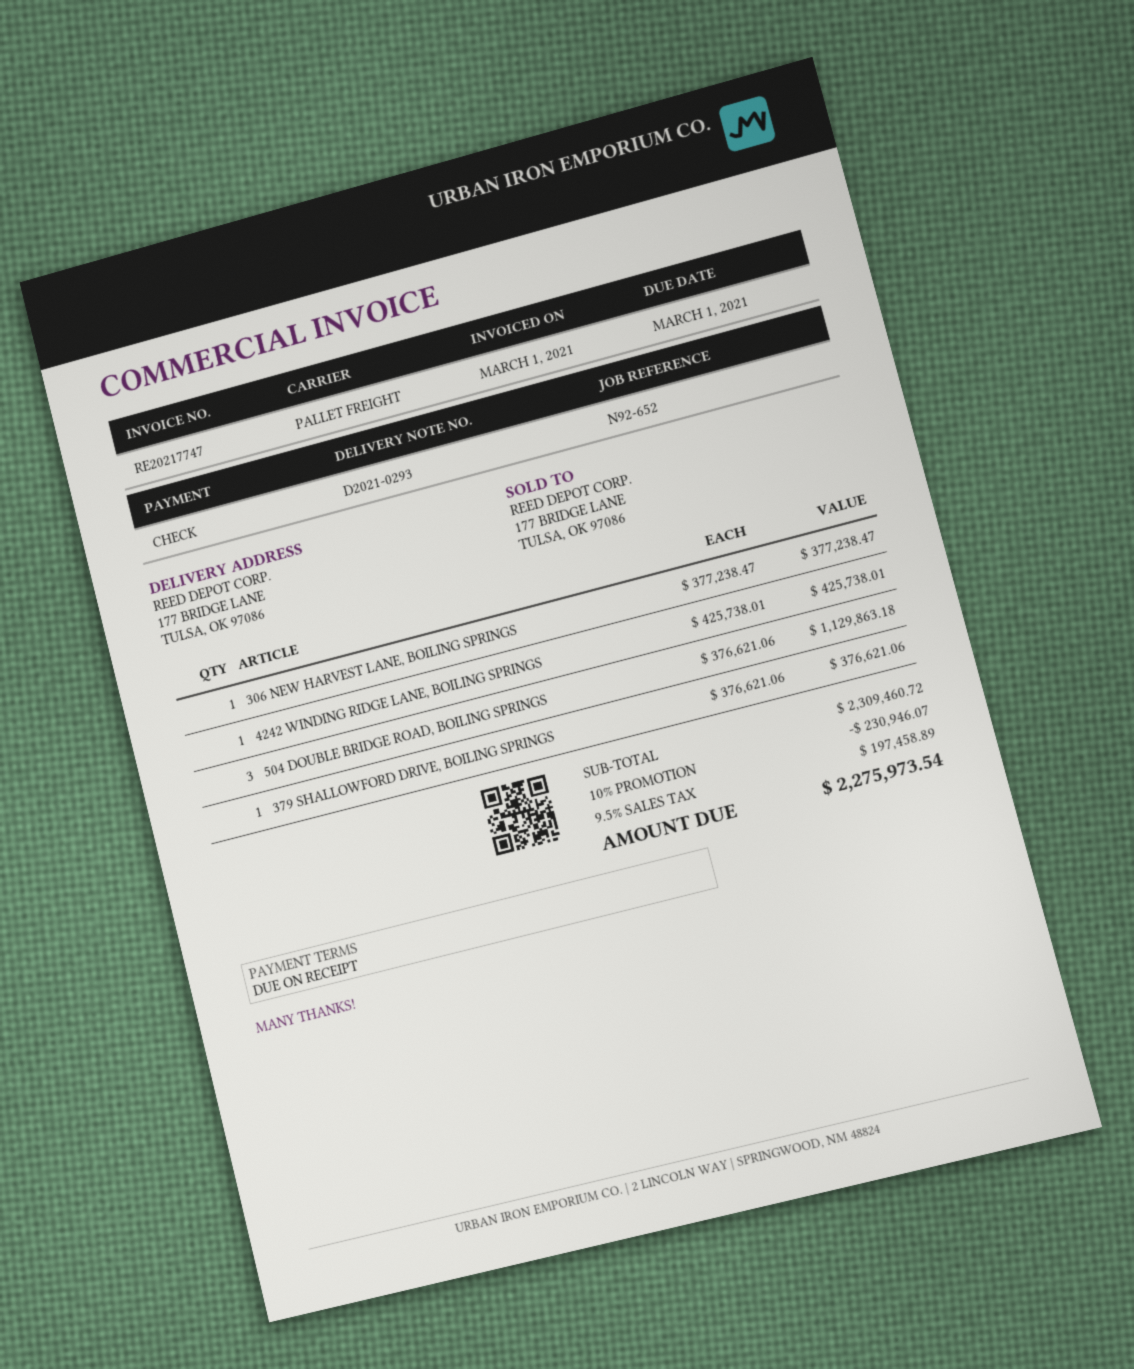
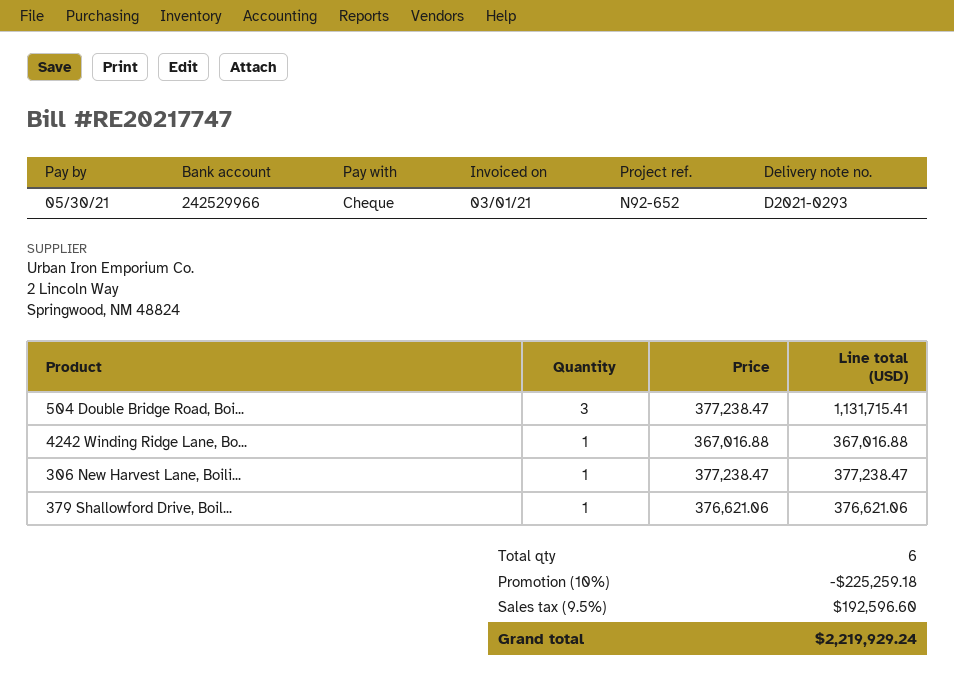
due date: 2021-03-01 -> 2021-05-30
4242 WINDING RIDGE LANE, BOILING SPRINGS: 1 x 425738.01 = 425738.01 -> 1 x 367016.88 = 367016.88
504 DOUBLE BRIDGE ROAD, BOILING SPRINGS: 3 x 376621.06 = 1129863.18 -> 3 x 377238.47 = 1131715.41
discount: 10% = 230946.07 -> 10% = 225259.18
tax: 9.5% = 197458.89 -> 9.5% = 192596.60
total: 2275973.54 -> 2219929.24

